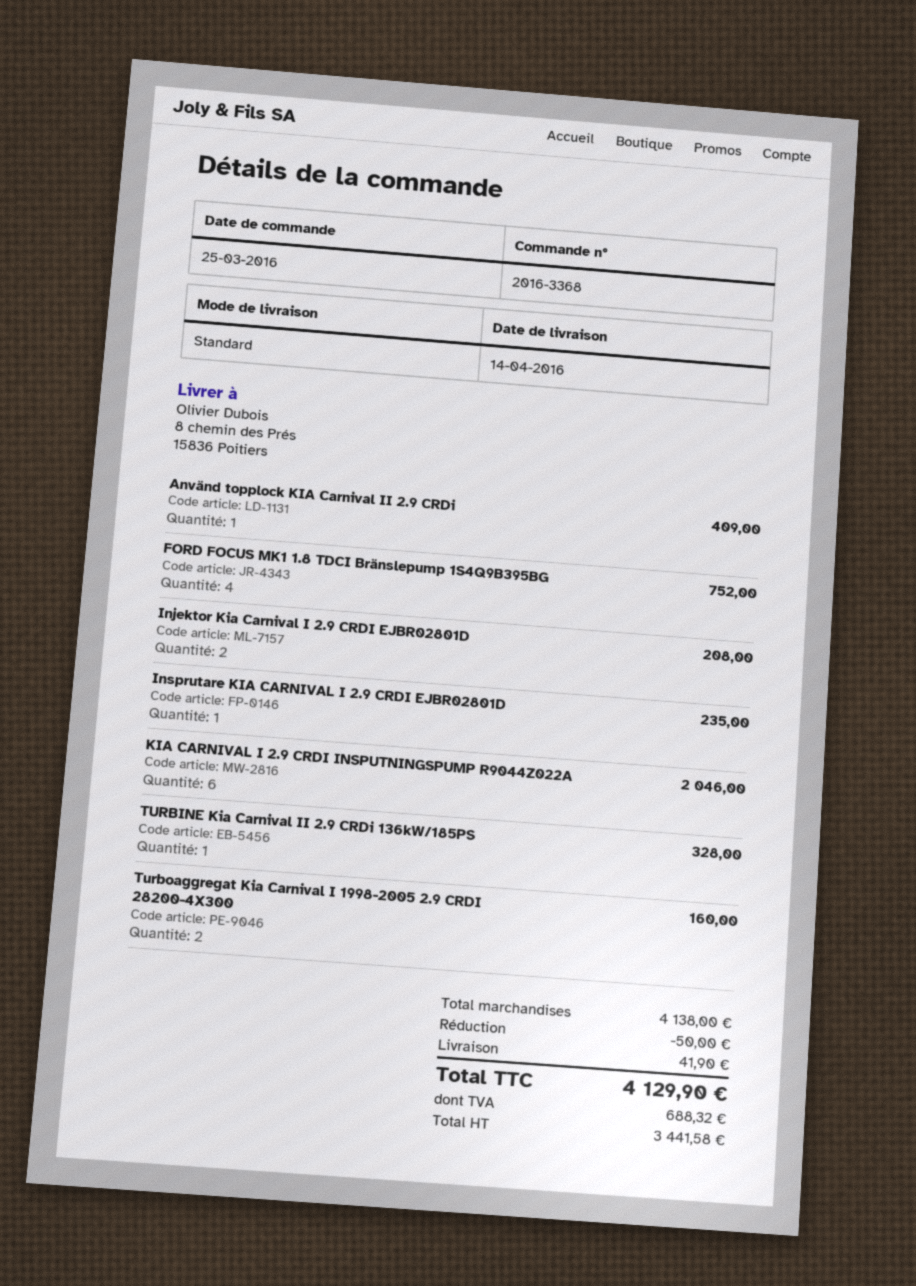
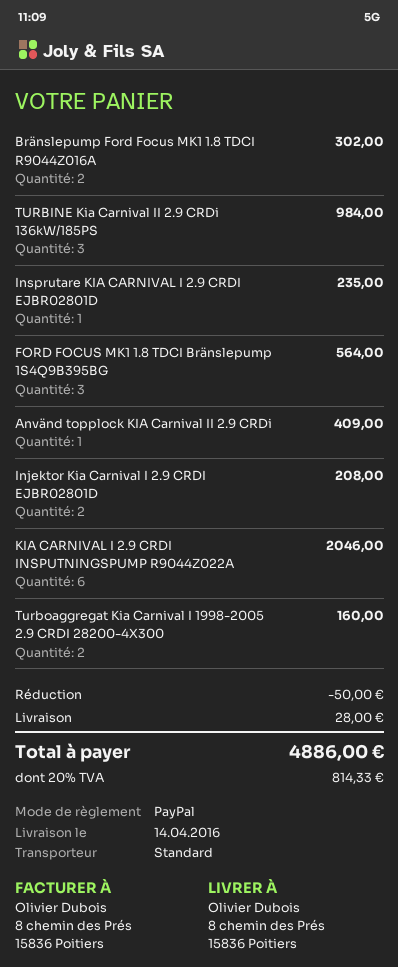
FORD FOCUS MK1 1.8 TDCI Bränslepump 1S4Q9B395BG: 4 for 752.00 -> 3 for 564.00
TURBINE Kia Carnival II 2.9 CRDi 136kW/185PS: 1 for 328.00 -> 3 for 984.00
Bränslepump Ford Focus MK1 1.8 TDCI R9044Z016A: none -> 2 for 302.00
shipping: 41.90 -> 28.00
tax: 688.32 -> 814.33
total: 4129.90 -> 4886.00

